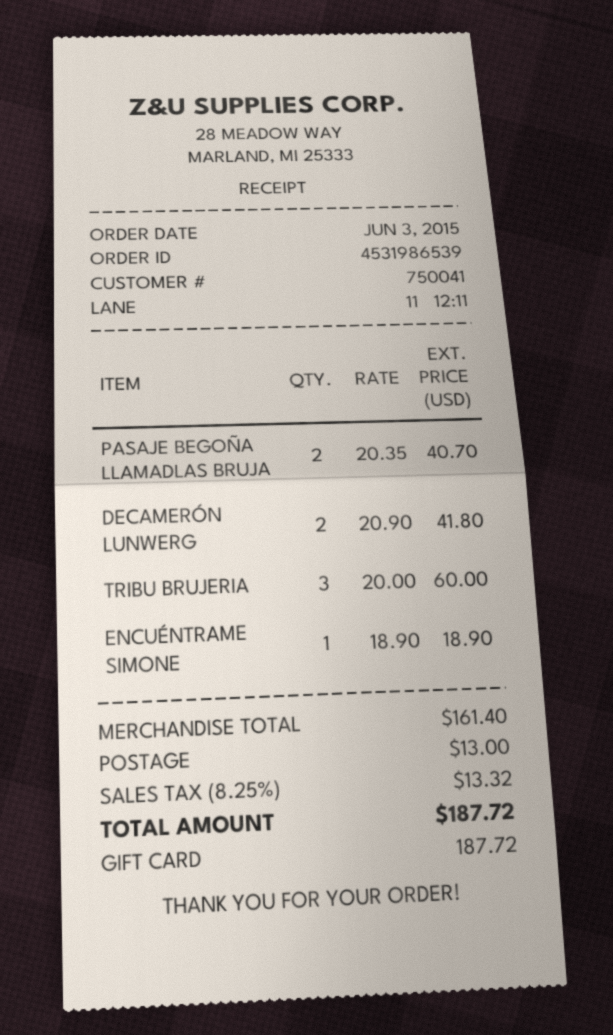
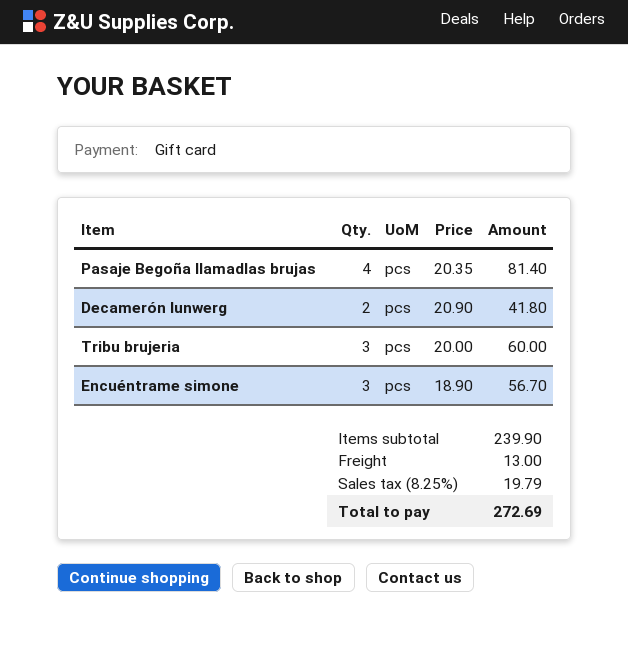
PASAJE BEGOÑA LLAMADLAS BRUJA: 2 x 20.35 = 40.70 -> 4 x 20.35 = 81.40
ENCUÉNTRAME SIMONE: 1 x 18.90 = 18.90 -> 3 x 18.90 = 56.70
subtotal: 161.40 -> 239.90
tax: 8.25% = 13.32 -> 8.25% = 19.79
total: 187.72 -> 272.69

